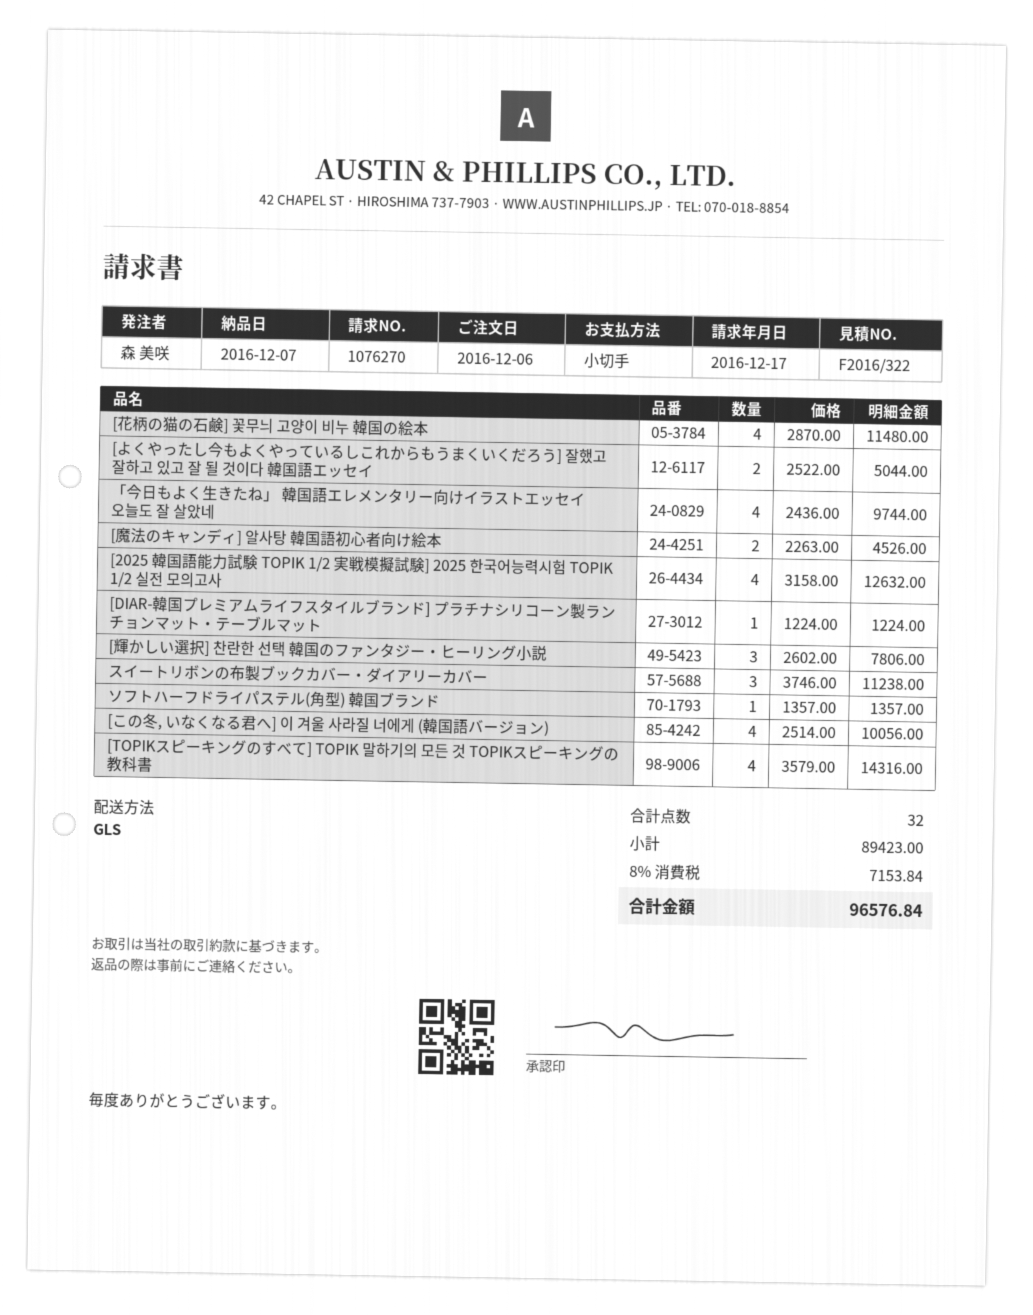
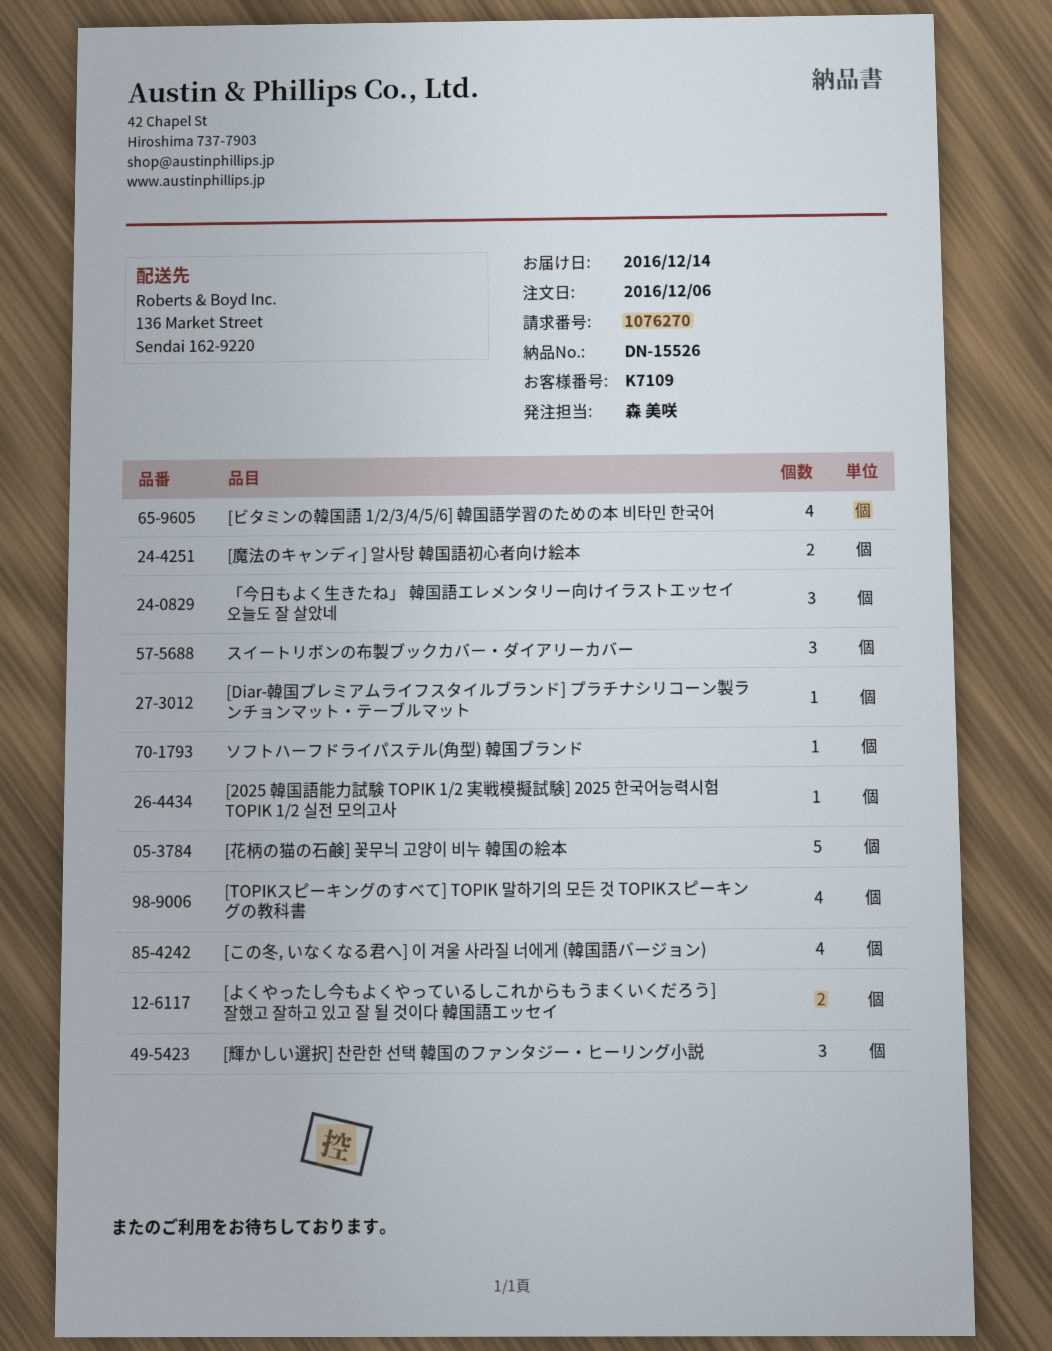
delivery date: 2016-12-07 -> 2016-12-14
[花柄の猫の石鹸] 꽃무늬 고양이 비누 韓国の絵本: 4 -> 5
「今日もよく生きたね」 韓国語エレメンタリー向けイラストエッセイ 오늘도 잘 살았네: 4 -> 3
[2025 韓国語能力試験 TOPIK 1/2 実戦模擬試験] 2025 한국어능력시험 TOPIK 1/2 실전 모의고사: 4 -> 1
[ビタミンの韓国語 1/2/3/4/5/6] 韓国語学習のための本 비타민 한국어: none -> 4

